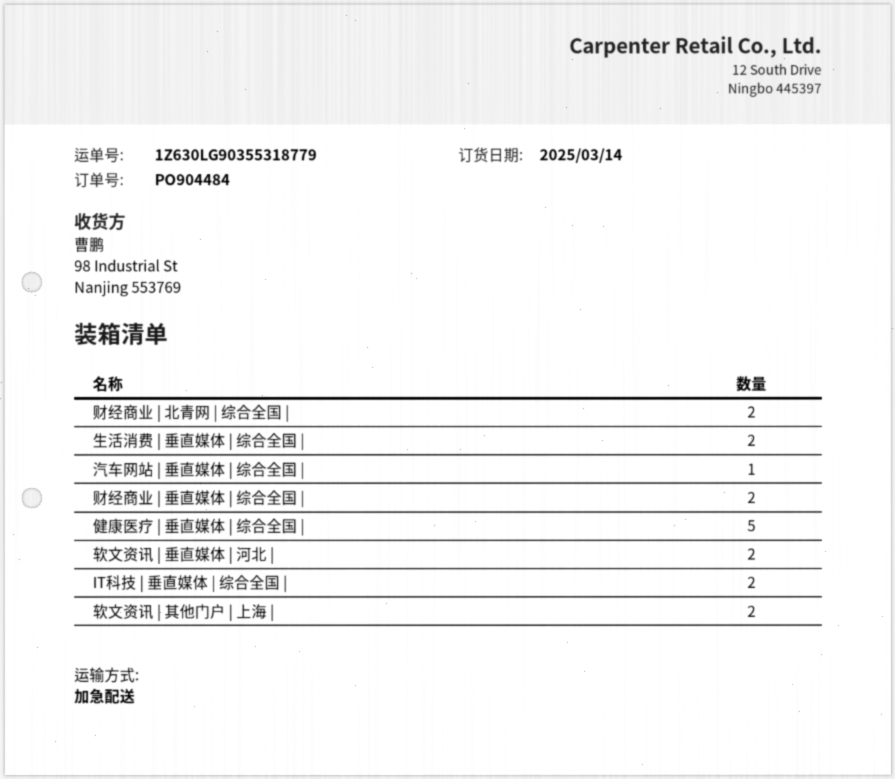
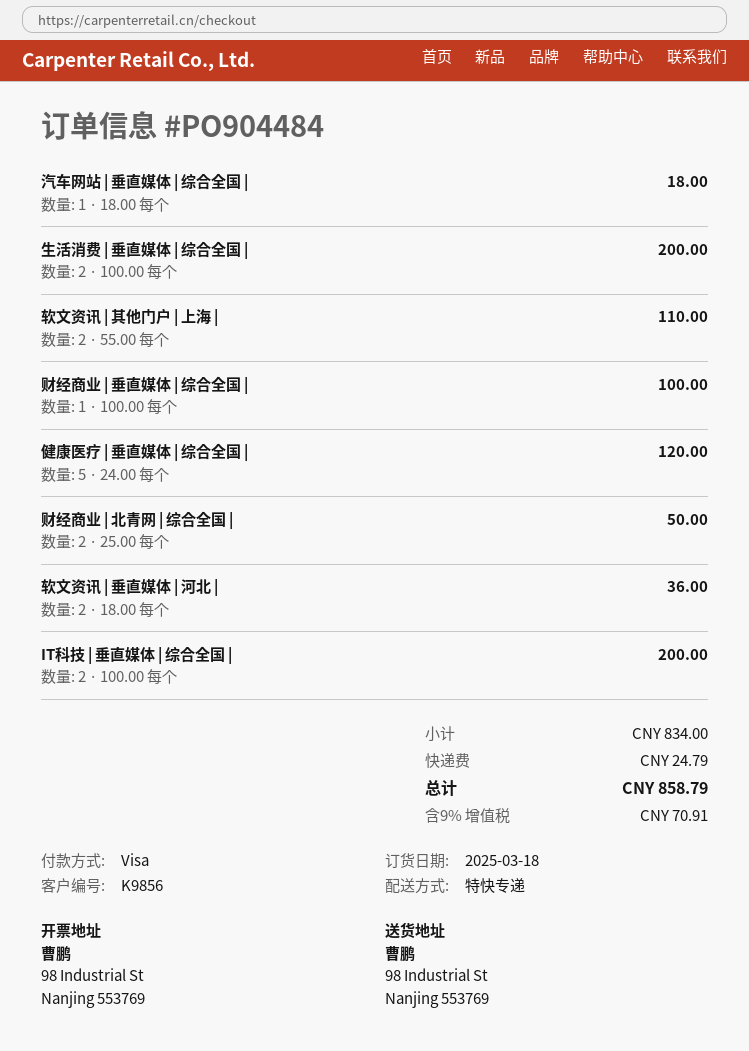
order date: 2025-03-14 -> 2025-03-18
财经商业 | 垂直媒体 | 综合全国 |: 2 -> 1

